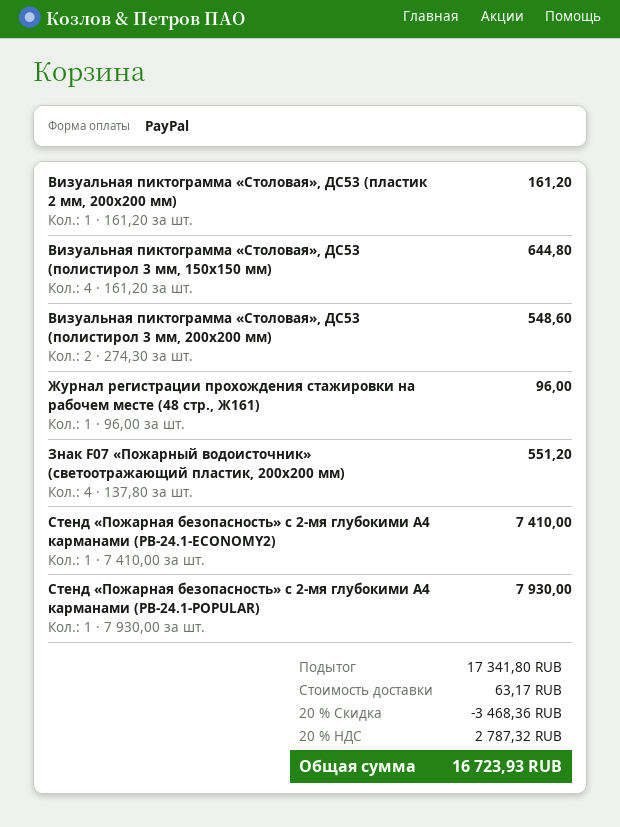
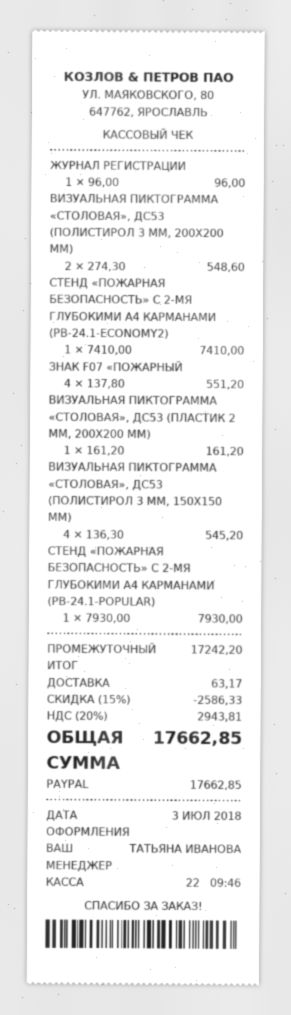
Визуальная пиктограмма «Столовая», ДС53 (полистирол 3 мм, 150х150 мм): 4 x 161.20 = 644.80 -> 4 x 136.30 = 545.20
subtotal: 17341.80 -> 17242.20
discount: 20% = 3468.36 -> 15% = 2586.33
tax: 20% = 2787.32 -> 20% = 2943.81
total: 16723.93 -> 17662.85

